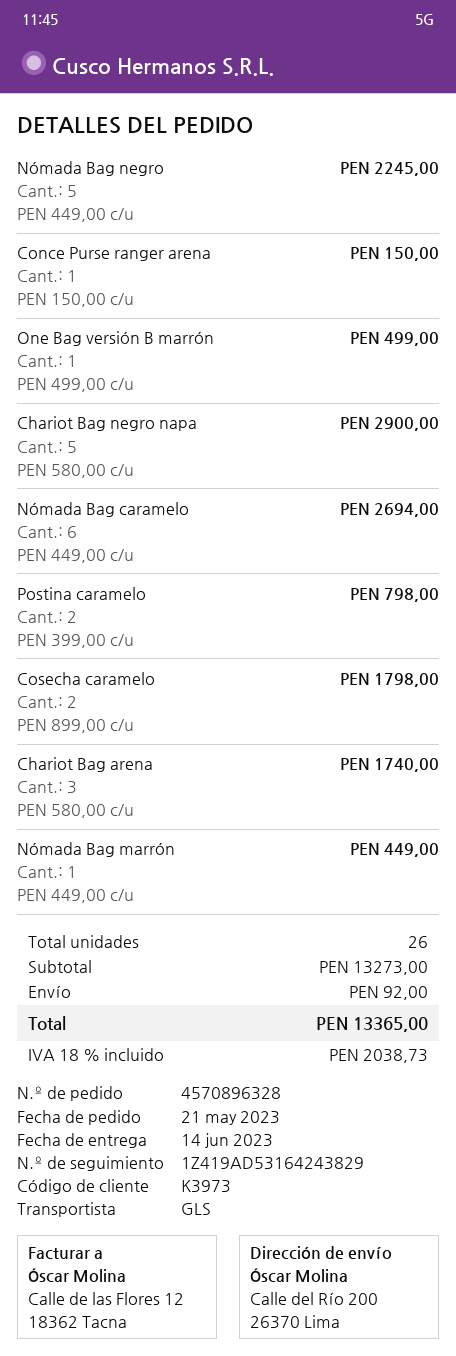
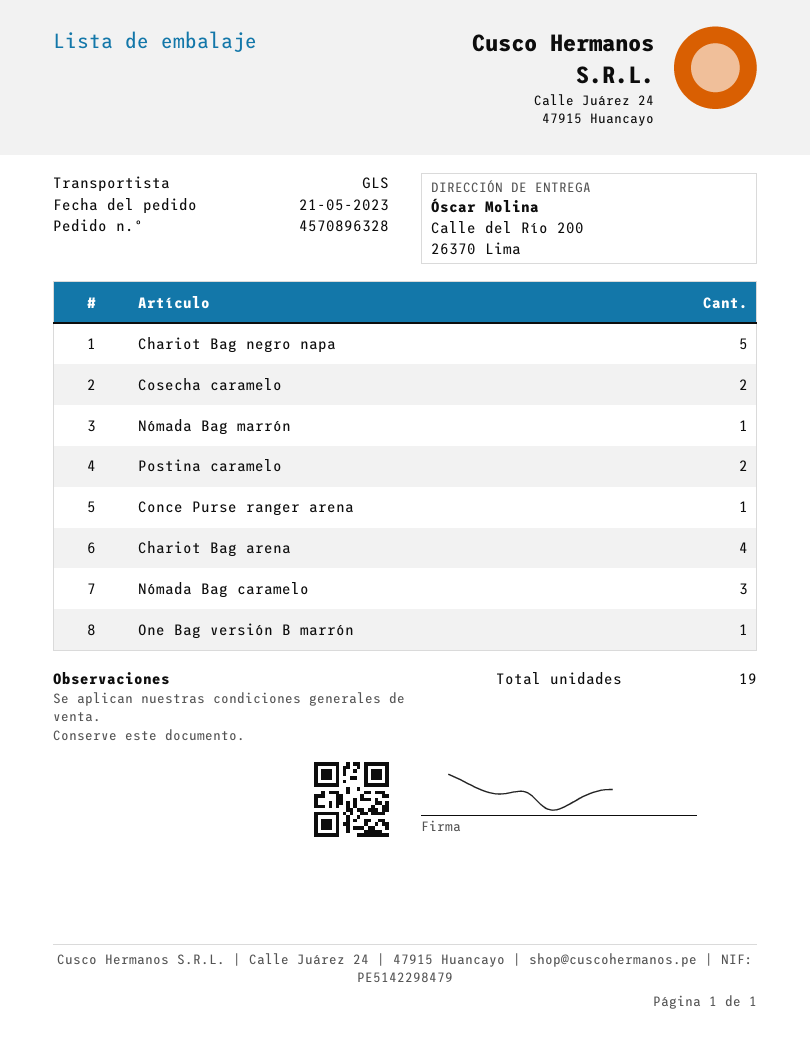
Nómada Bag negro: 5 -> none
Nómada Bag caramelo: 6 -> 3
Chariot Bag arena: 3 -> 4
total quantity: 26 -> 19

